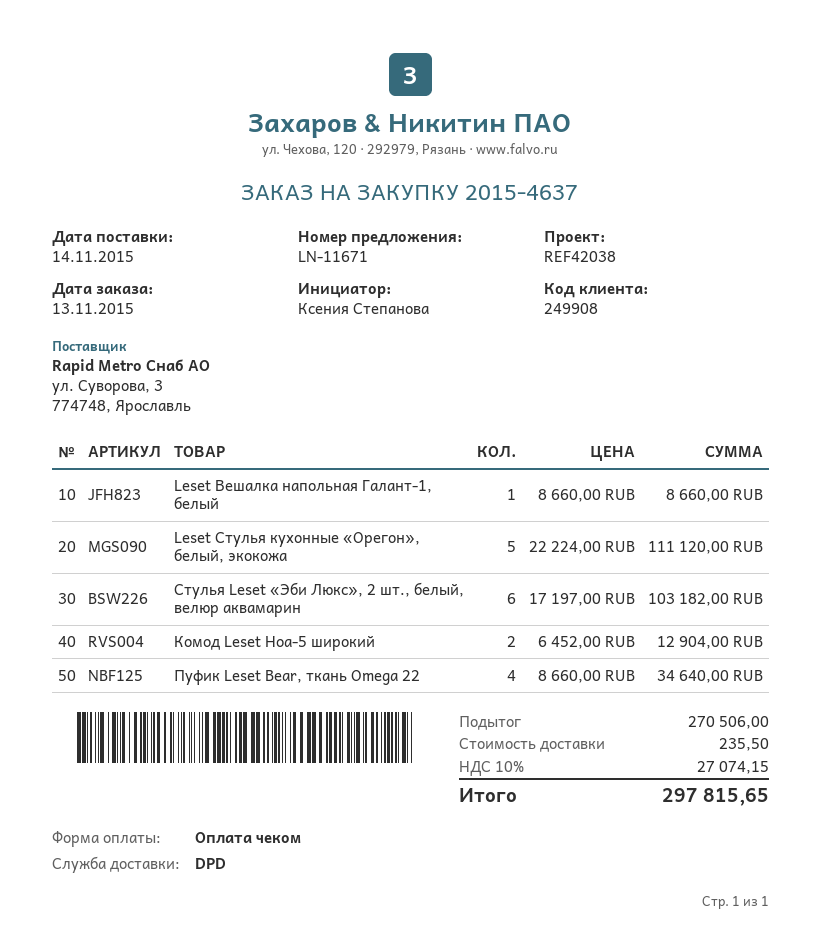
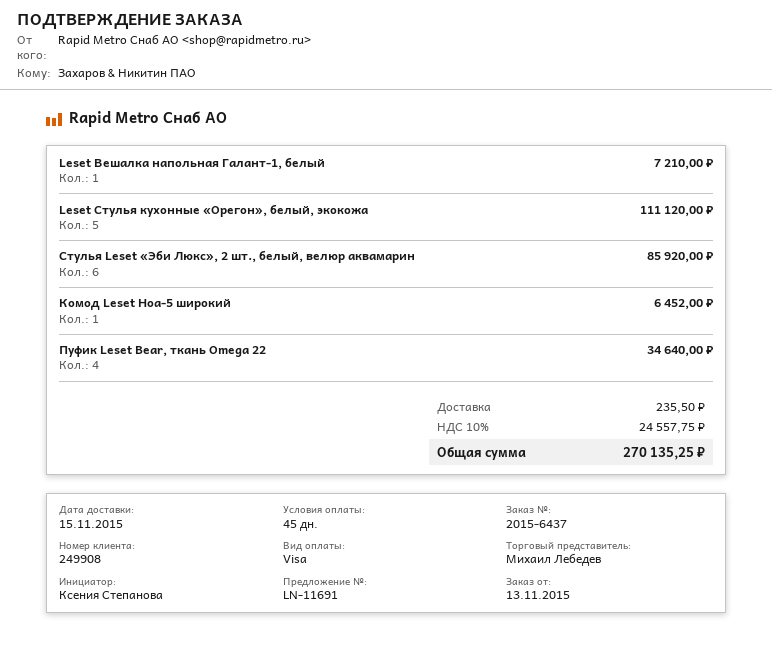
quote number: LN-11671 -> LN-11691
order number: 2015-4637 -> 2015-6437
delivery date: 2015-11-14 -> 2015-11-15
payment method: cheque -> Visa
Leset Вешалка напольная Галант-1, белый: 1 for 8660.00 -> 1 for 7210.00
Стулья Leset «Эби Люкс», 2 шт., белый, велюр аквамарин: 6 for 103182.00 -> 6 for 85920.00
Комод Leset Ноа-5 широкий: 2 for 12904.00 -> 1 for 6452.00
tax: 10% = 27074.15 -> 10% = 24557.75
total: 297815.65 -> 270135.25

